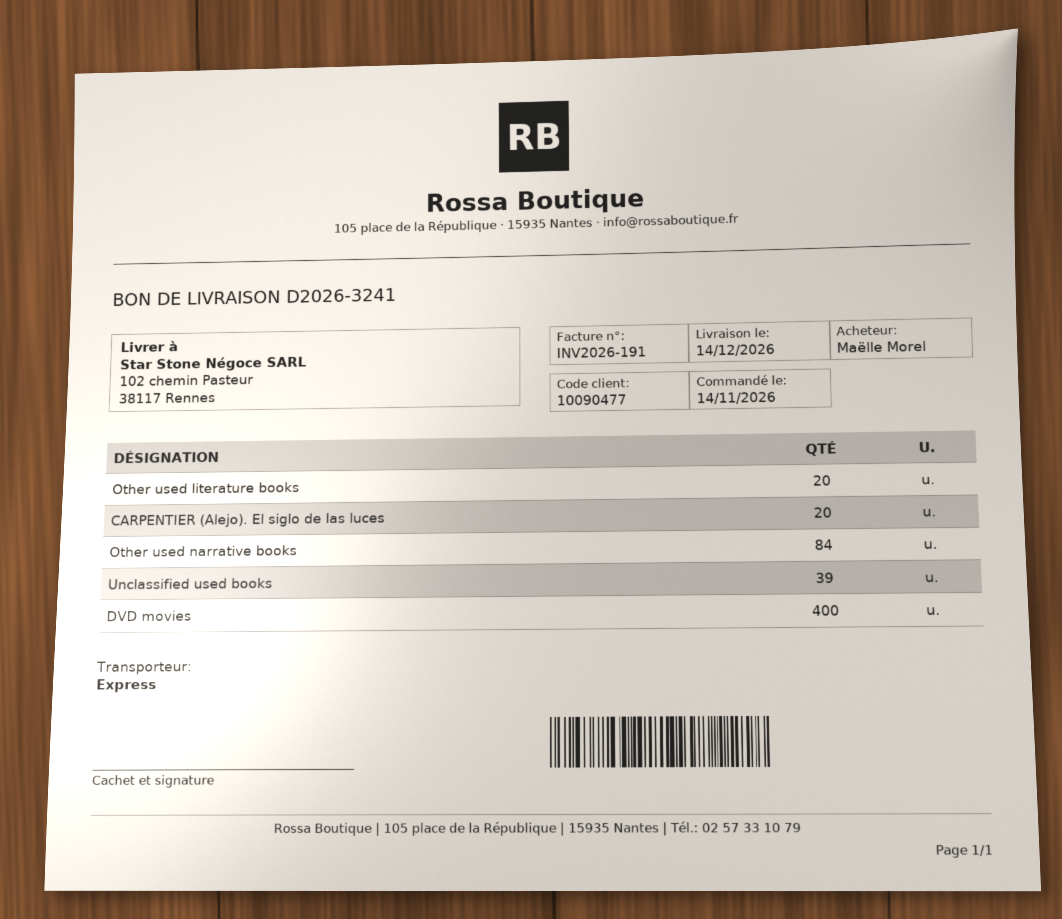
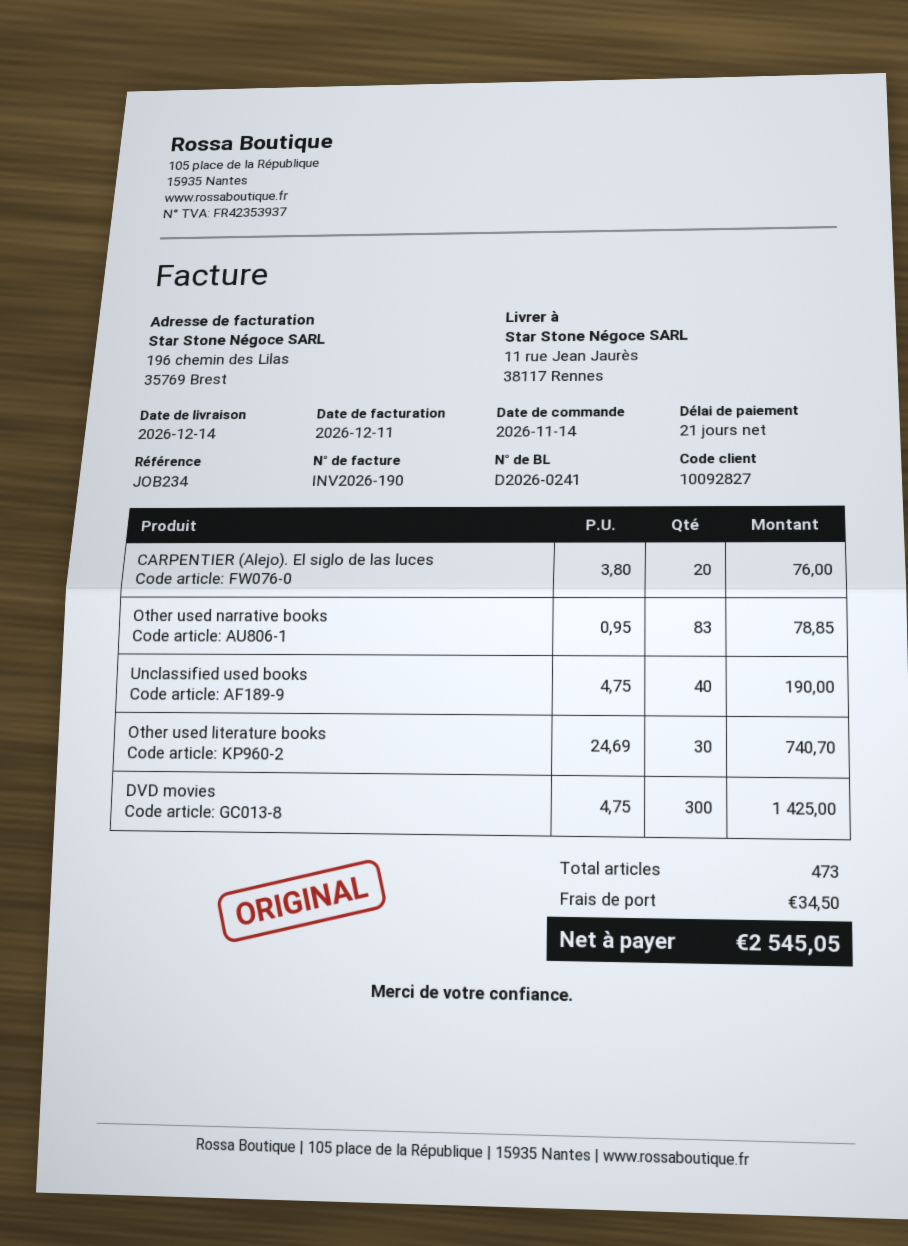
delivery note number: D2026-3241 -> D2026-0241
invoice number: INV2026-191 -> INV2026-190
customer number: 10090477 -> 10092827
ship to: 102 chemin Pasteur, 38117 Rennes -> 11 rue Jean Jaurès, 38117 Rennes
Other used literature books: 20 -> 30
Other used narrative books: 84 -> 83
Unclassified used books: 39 -> 40
DVD movies: 400 -> 300

